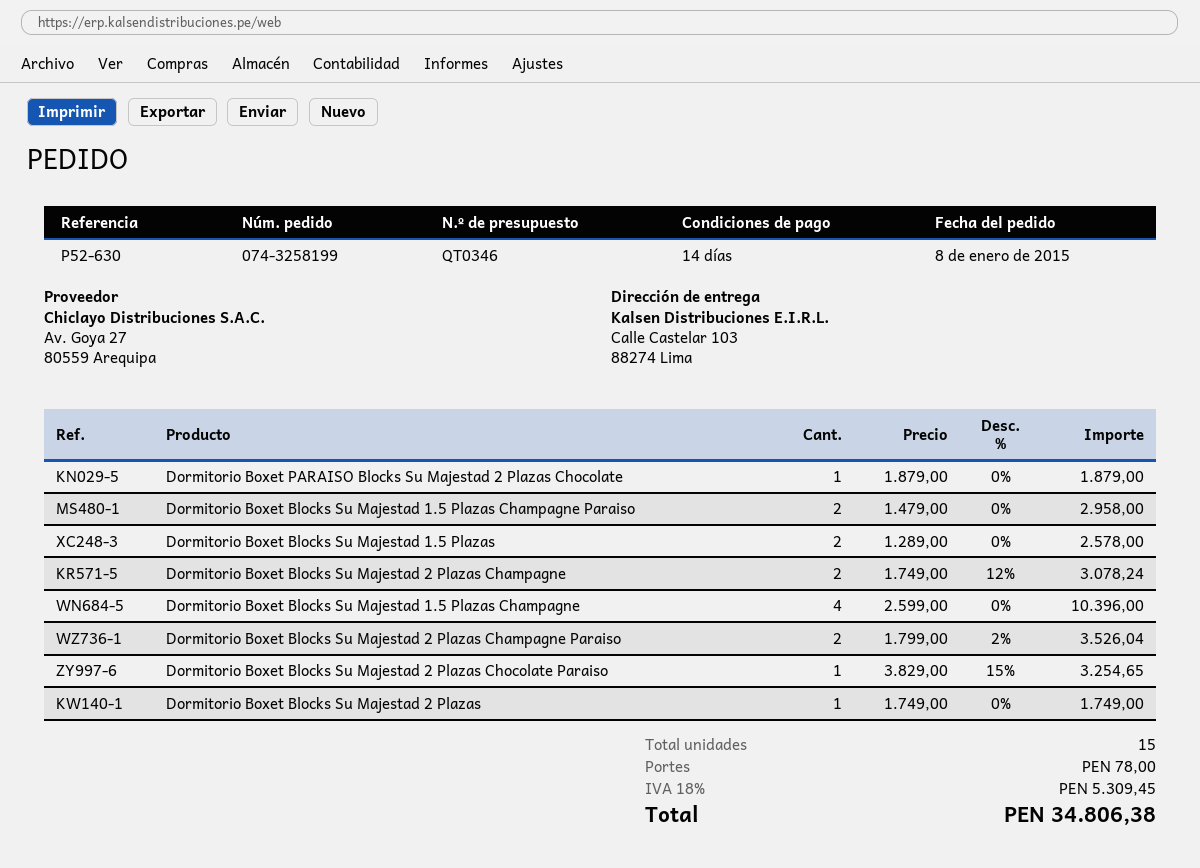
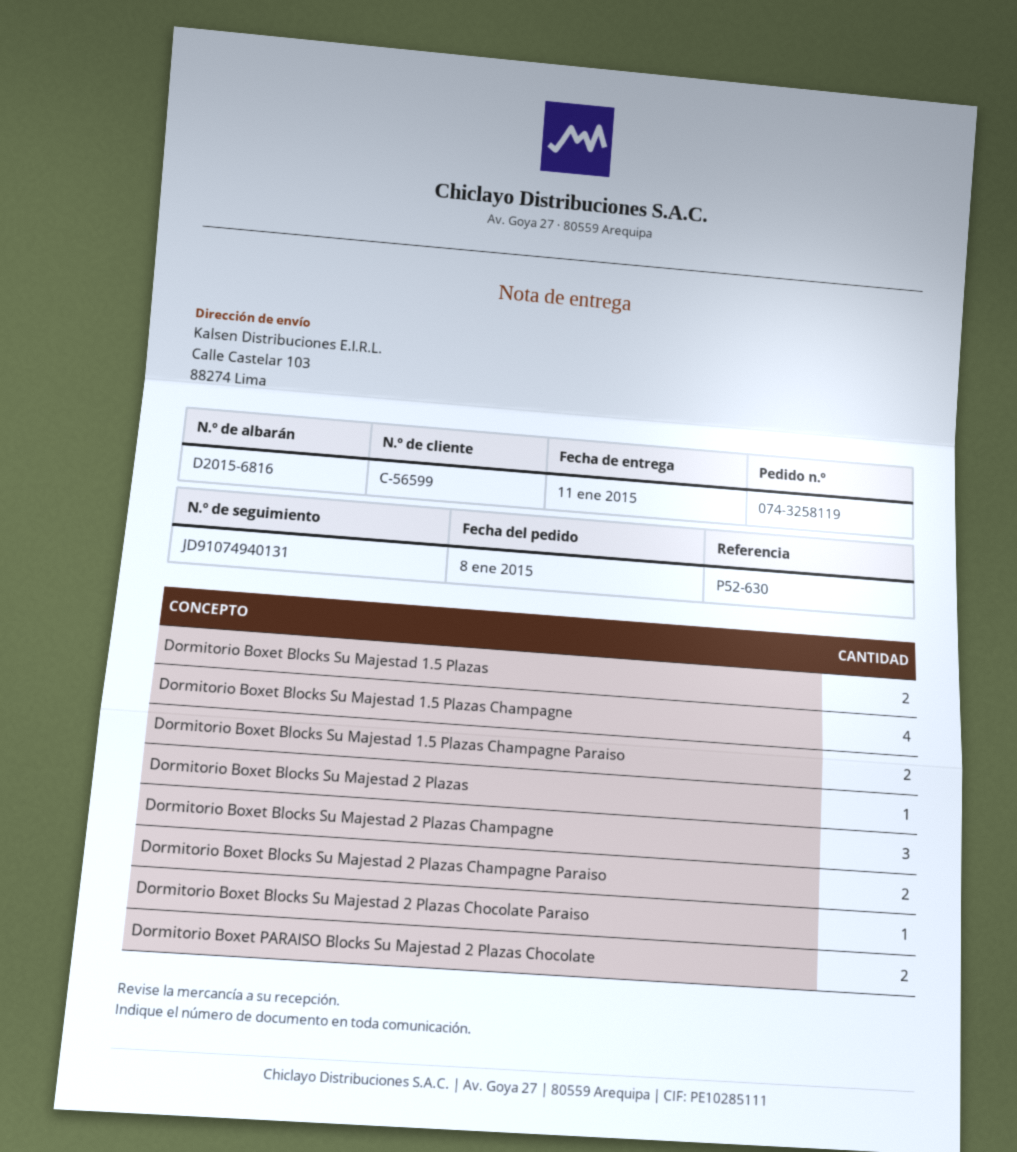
order number: 074-3258199 -> 074-3258119
Dormitorio Boxet PARAISO Blocks Su Majestad 2 Plazas Chocolate: 1 -> 2
Dormitorio Boxet Blocks Su Majestad 2 Plazas Champagne: 2 -> 3

